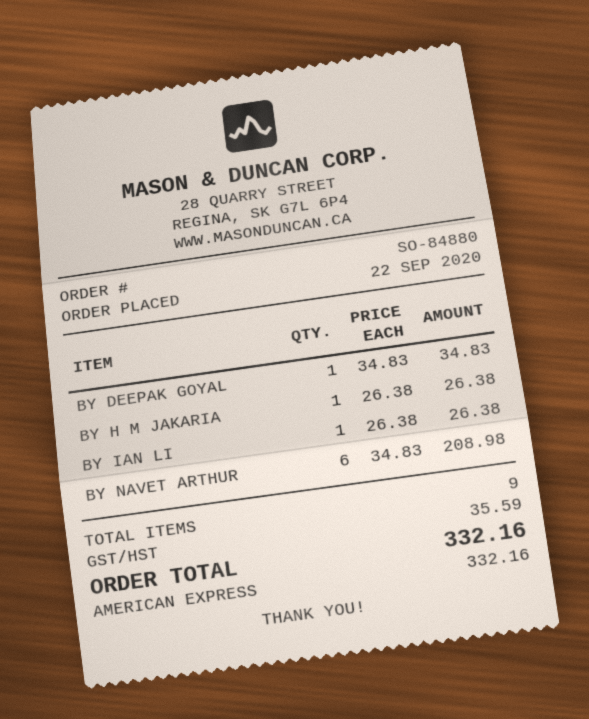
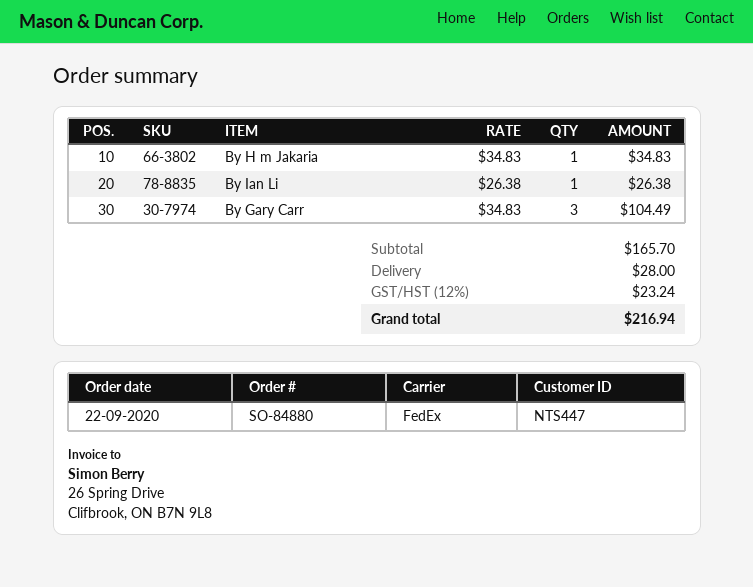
BY DEEPAK GOYAL: 1 x 34.83 = 34.83 -> none
BY H M JAKARIA: 1 x 26.38 = 26.38 -> 1 x 34.83 = 34.83
BY NAVET ARTHUR: 6 x 34.83 = 208.98 -> none
By Gary Carr: none -> 3 x 34.83 = 104.49
shipping: none -> 28.00
tax: 35.59 -> 23.24
total: 332.16 -> 216.94

